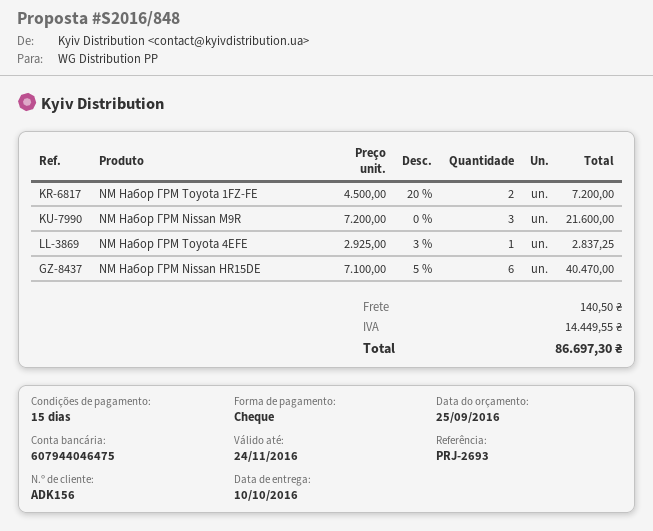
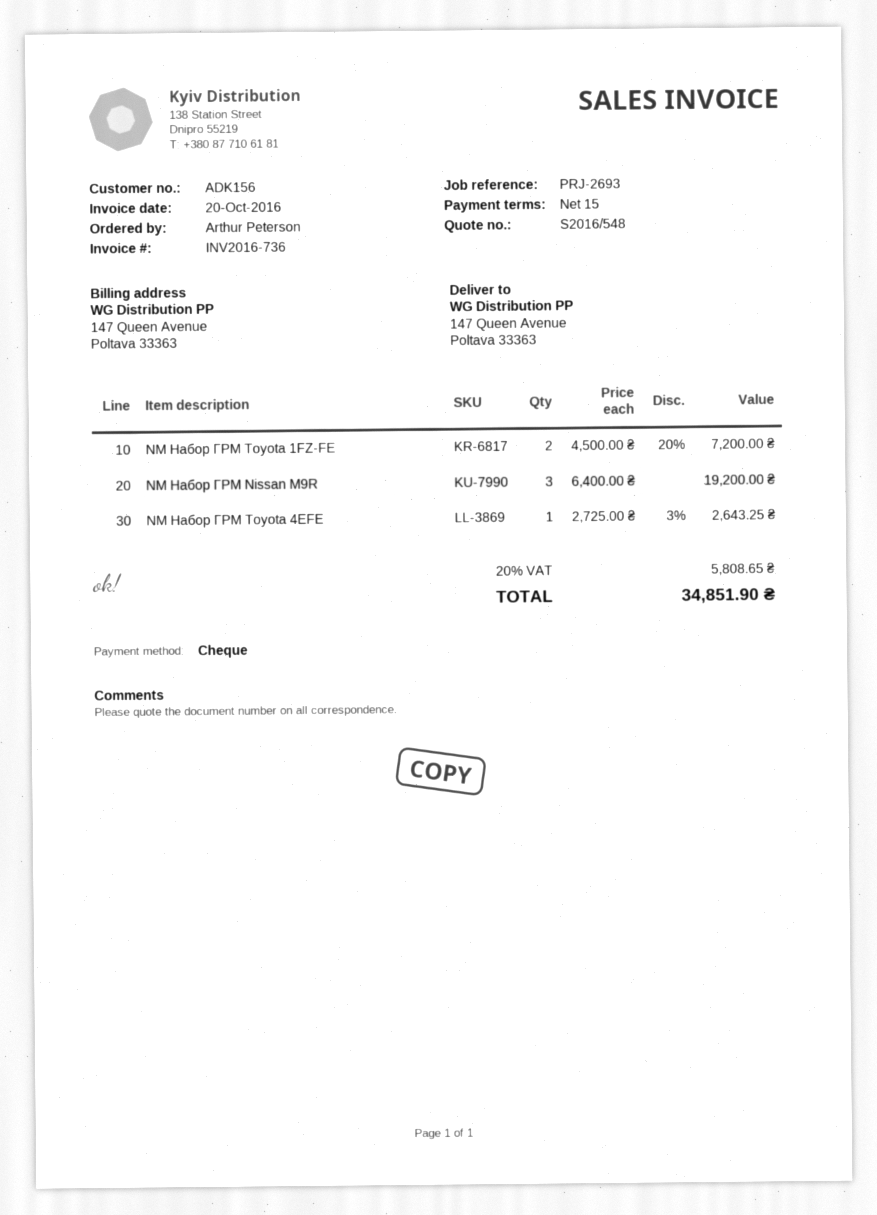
quote number: S2016/848 -> S2016/548
NM Набор ГРМ Nissan M9R: 3 x 7200.00 = 21600.00 -> 3 x 6400.00 = 19200.00
NM Набор ГРМ Toyota 4EFE: 1 x 2925.00 - 3% = 2837.25 -> 1 x 2725.00 - 3% = 2643.25
NM Набор ГРМ Nissan HR15DE: 6 x 7100.00 - 5% = 40470.00 -> none
shipping: 140.50 -> none
tax: 14449.55 -> 5808.65
total: 86697.30 -> 34851.90

